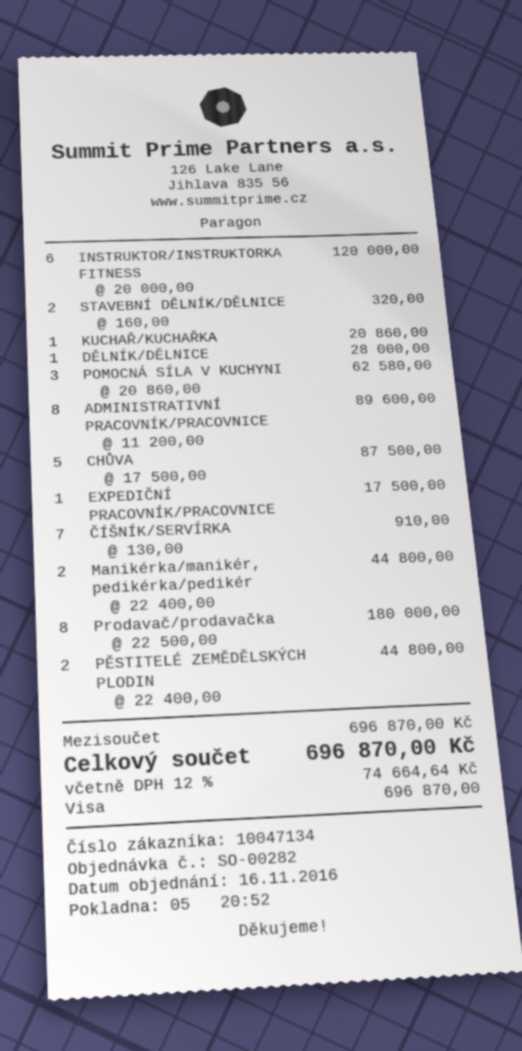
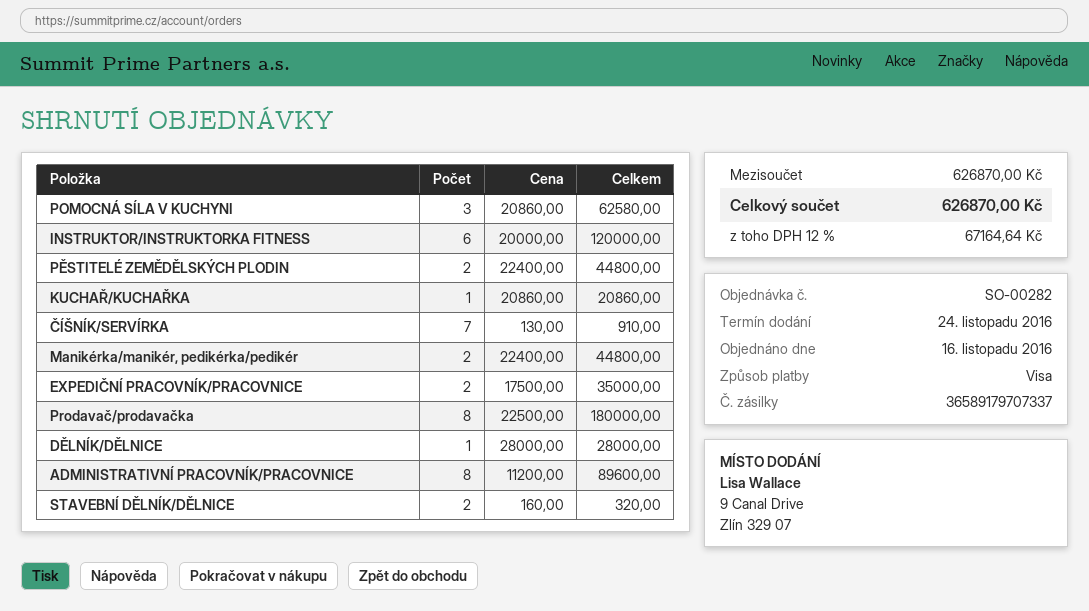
CHŮVA: 5 x 17500.00 = 87500.00 -> none
EXPEDIČNÍ PRACOVNÍK/PRACOVNICE: 1 x 17500.00 = 17500.00 -> 2 x 17500.00 = 35000.00
subtotal: 696870.00 -> 626870.00
tax: 12% = 74664.64 -> 12% = 67164.64
total: 696870.00 -> 626870.00

